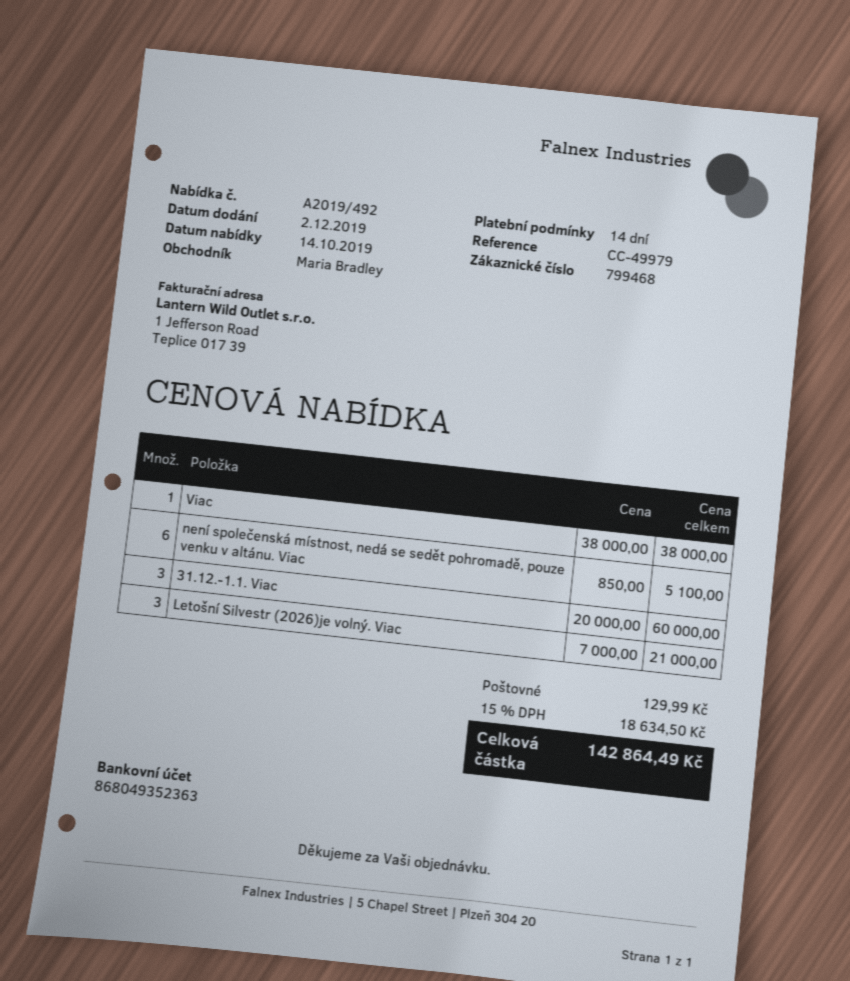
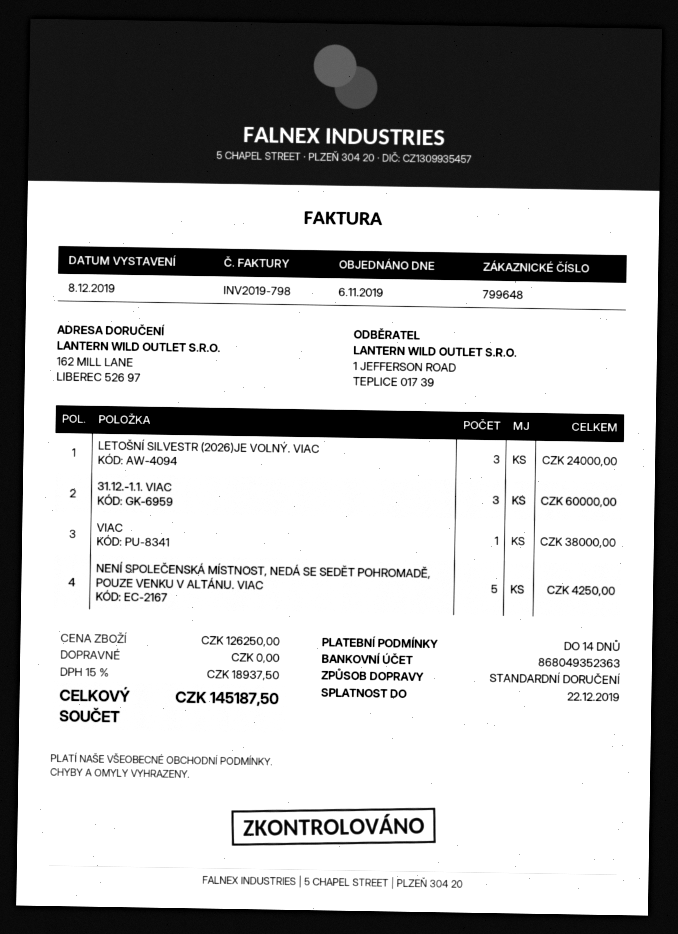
customer number: 799468 -> 799648
není společenská místnost, nedá se sedět pohromadě, pouze venku v altánu. Viac: 6 for 5100.00 -> 5 for 4250.00
Letošní Silvestr (2026)je volný. Viac: 3 for 21000.00 -> 3 for 24000.00
shipping: 129.99 -> 0.00
tax: 15% = 18634.50 -> 15% = 18937.50
total: 142864.49 -> 145187.50

